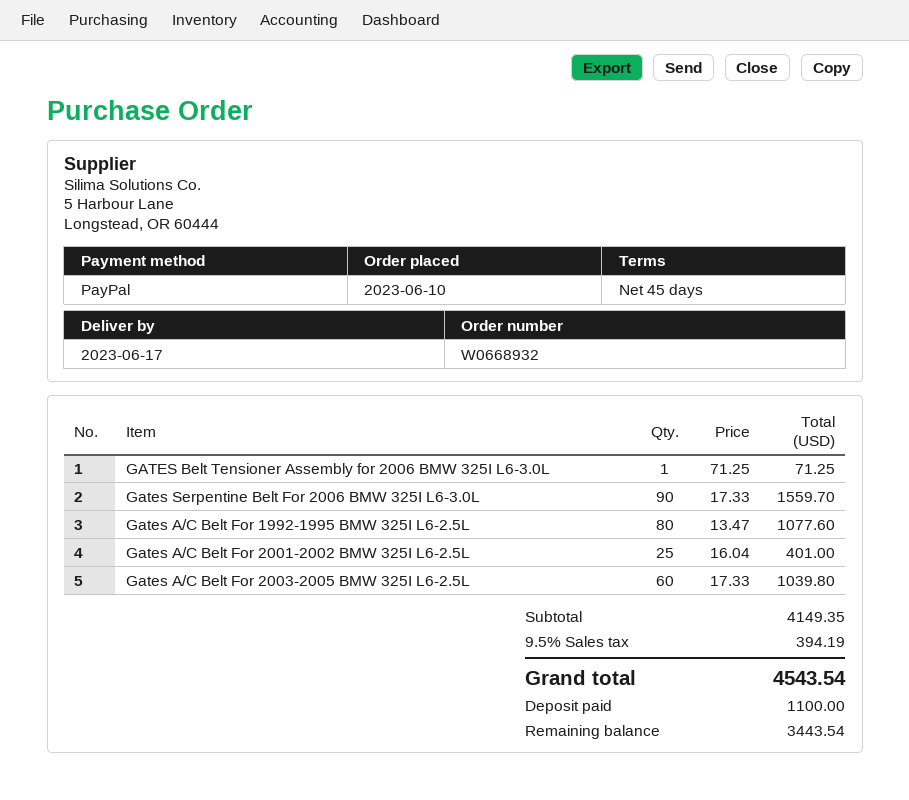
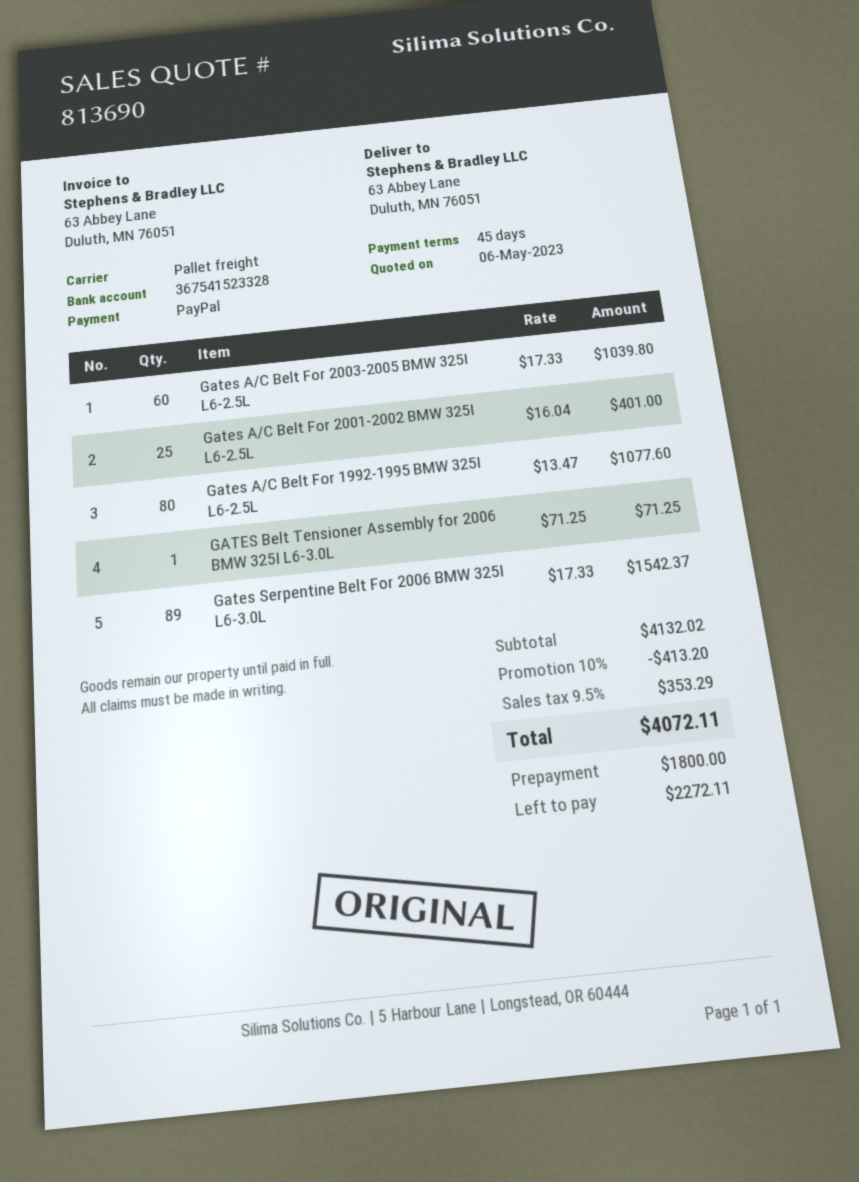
Gates Serpentine Belt For 2006 BMW 325I L6-3.0L: 90 x 17.33 = 1559.70 -> 89 x 17.33 = 1542.37
subtotal: 4149.35 -> 4132.02
discount: none -> 10% = 413.20
tax: 9.5% = 394.19 -> 9.5% = 353.29
total: 4543.54 -> 4072.11
deposit: 1100.00 -> 1800.00
balance: 3443.54 -> 2272.11

